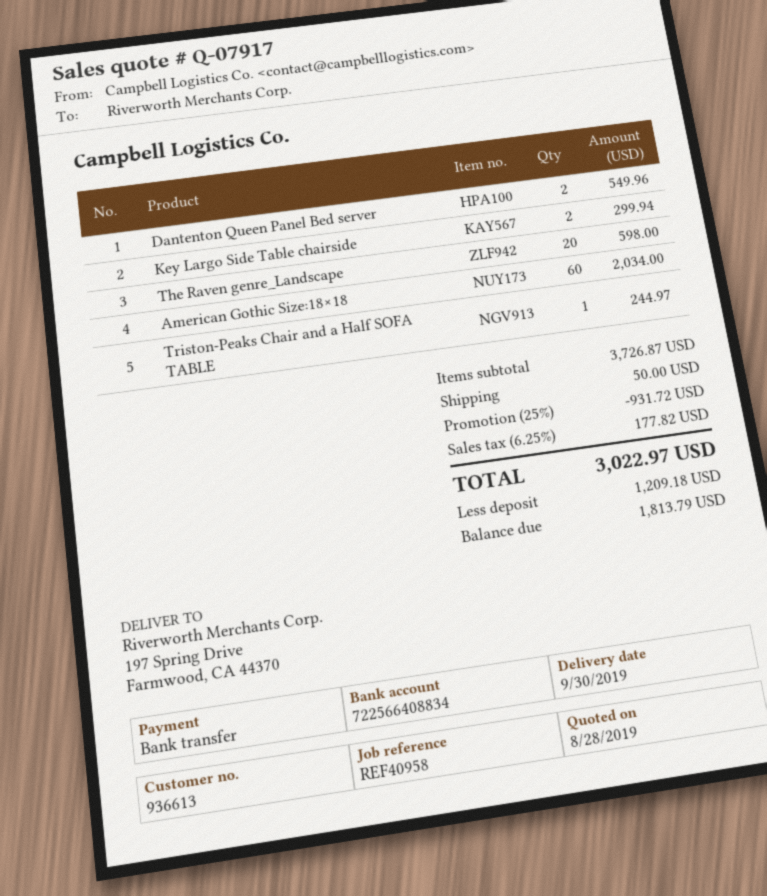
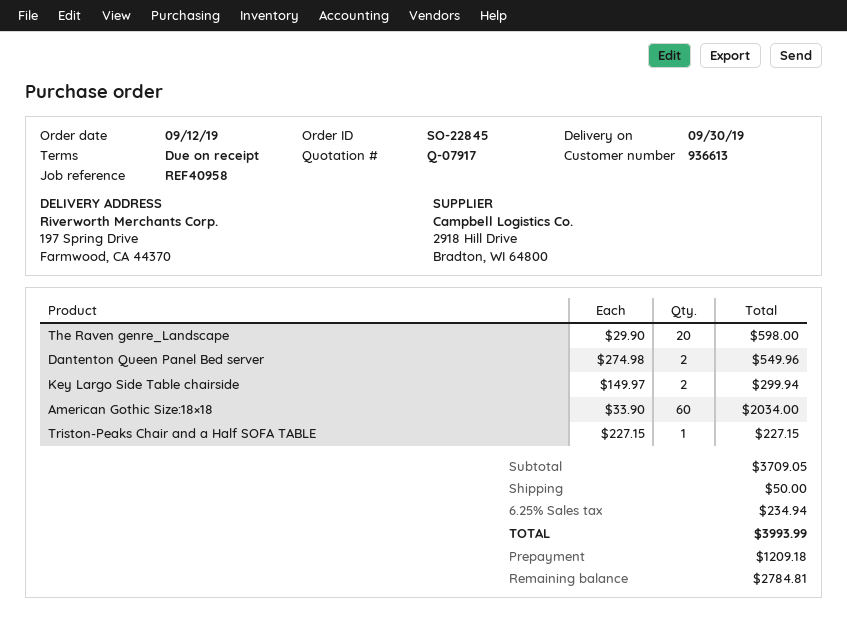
Triston-Peaks Chair and a Half SOFA TABLE: 1 for 244.97 -> 1 for 227.15
subtotal: 3726.87 -> 3709.05
discount: 25% = 931.72 -> none
tax: 6.25% = 177.82 -> 6.25% = 234.94
total: 3022.97 -> 3993.99
balance: 1813.79 -> 2784.81

